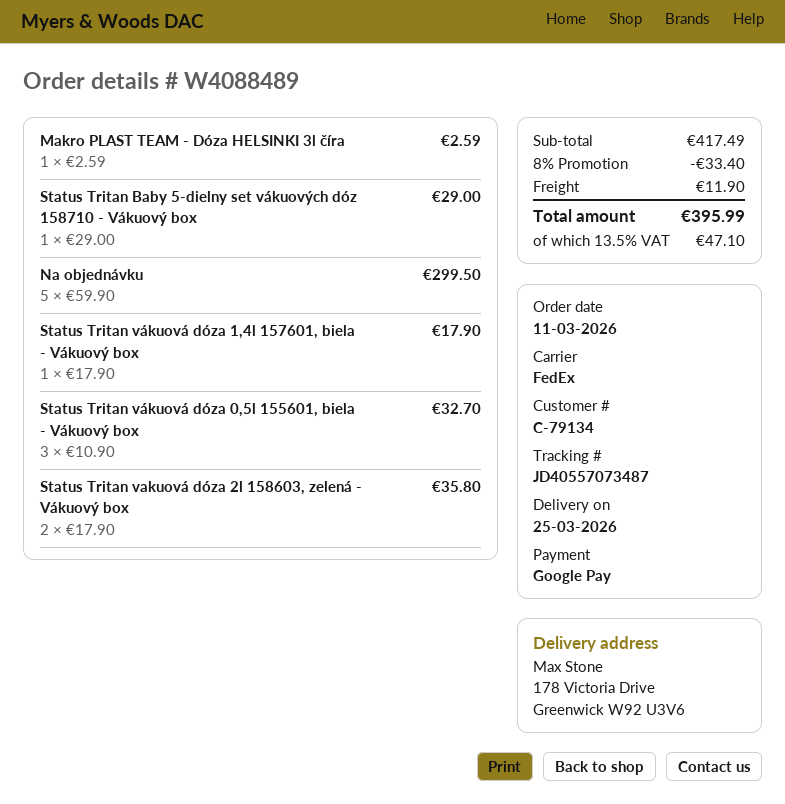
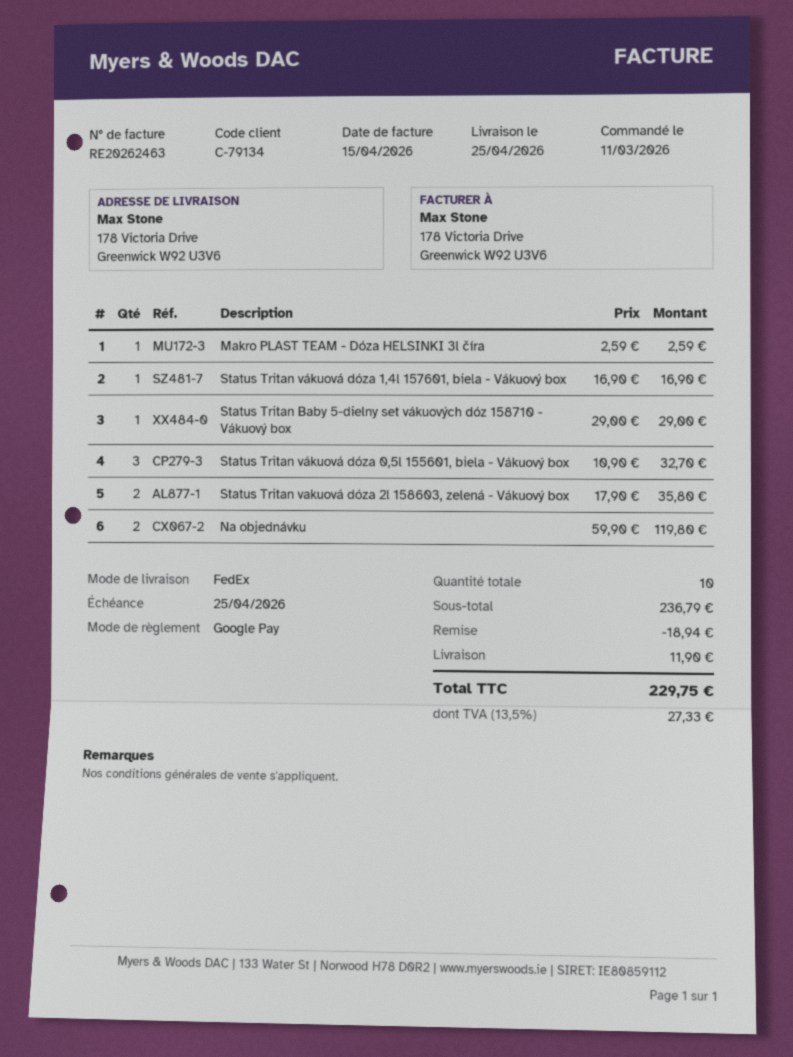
delivery date: 2026-03-25 -> 2026-04-25
Na objednávku: 5 x 59.90 = 299.50 -> 2 x 59.90 = 119.80
Status Tritan vákuová dóza 1,4l 157601, biela - Vákuový box: 1 x 17.90 = 17.90 -> 1 x 16.90 = 16.90
subtotal: 417.49 -> 236.79
discount: 33.40 -> 18.94
tax: 13.5% = 47.10 -> 13.5% = 27.33
total: 395.99 -> 229.75

